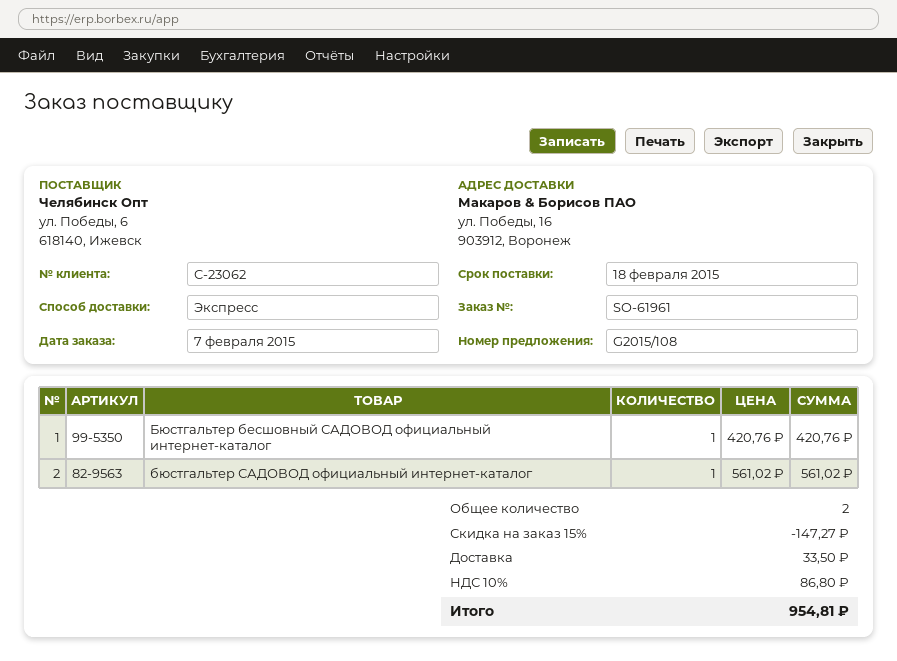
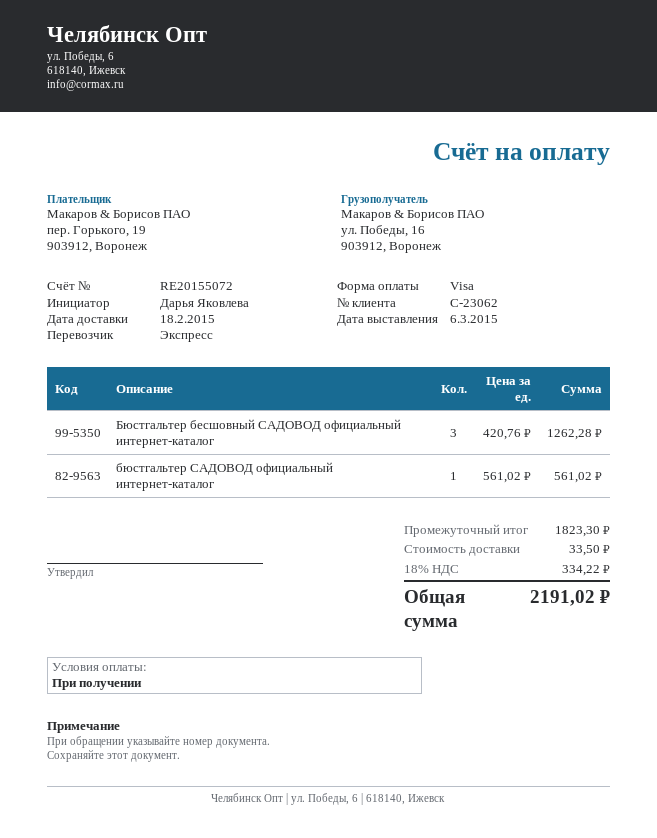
Бюстгальтер бесшовный САДОВОД официальный интернет-каталог: 1 x 420.76 = 420.76 -> 3 x 420.76 = 1262.28
discount: 15% = 147.27 -> none
tax: 10% = 86.80 -> 18% = 334.22
total: 954.81 -> 2191.02

